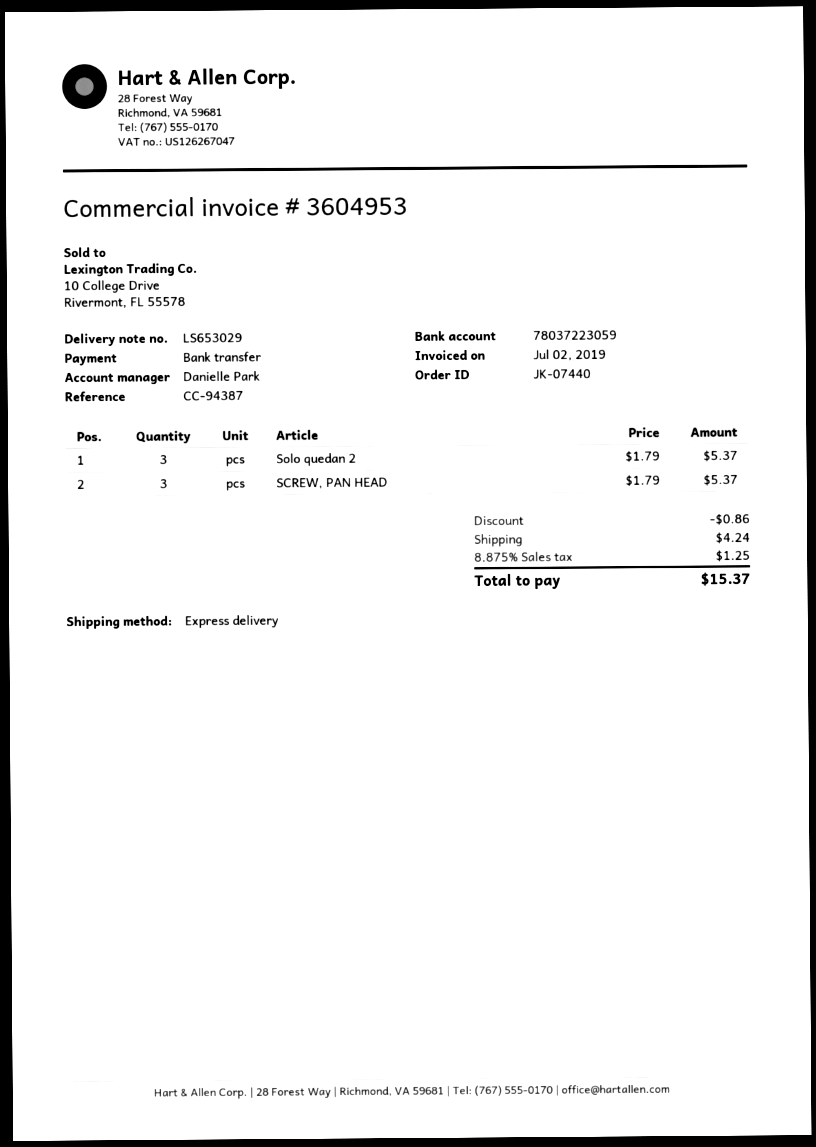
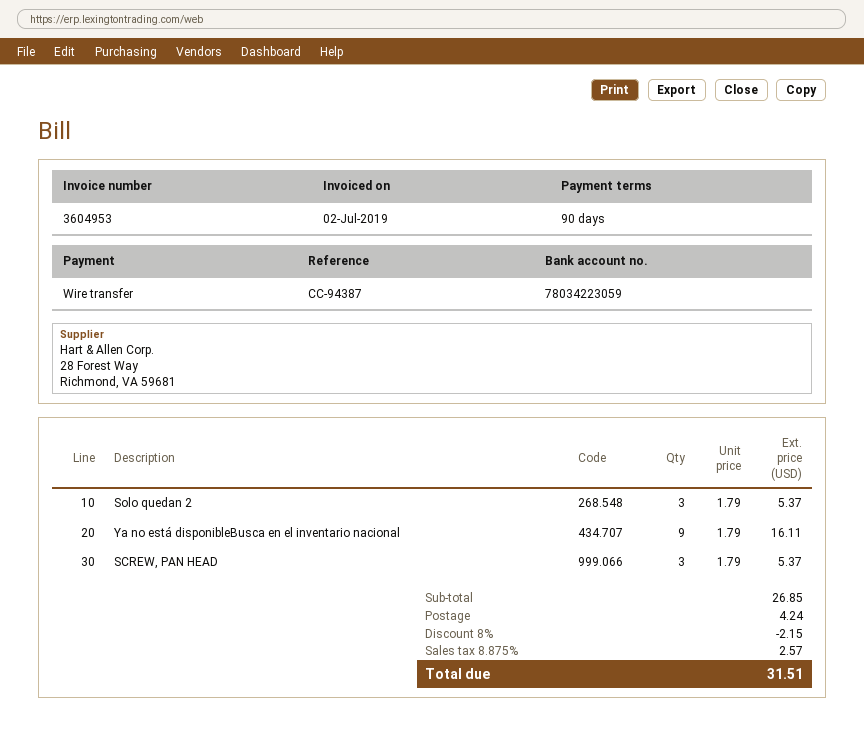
bank account: 78037223059 -> 78034223059
Ya no está disponibleBusca en el inventario nacional: none -> 9 x 1.79 = 16.11
discount: 0.86 -> 2.15
tax: 8.875% = 1.25 -> 8.875% = 2.57
total: 15.37 -> 31.51

